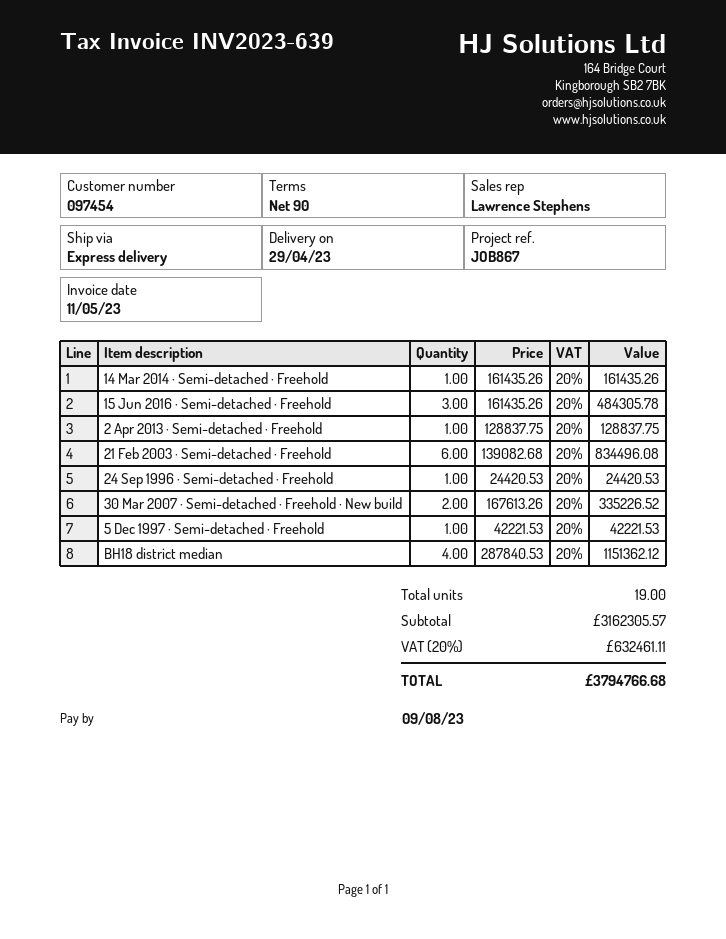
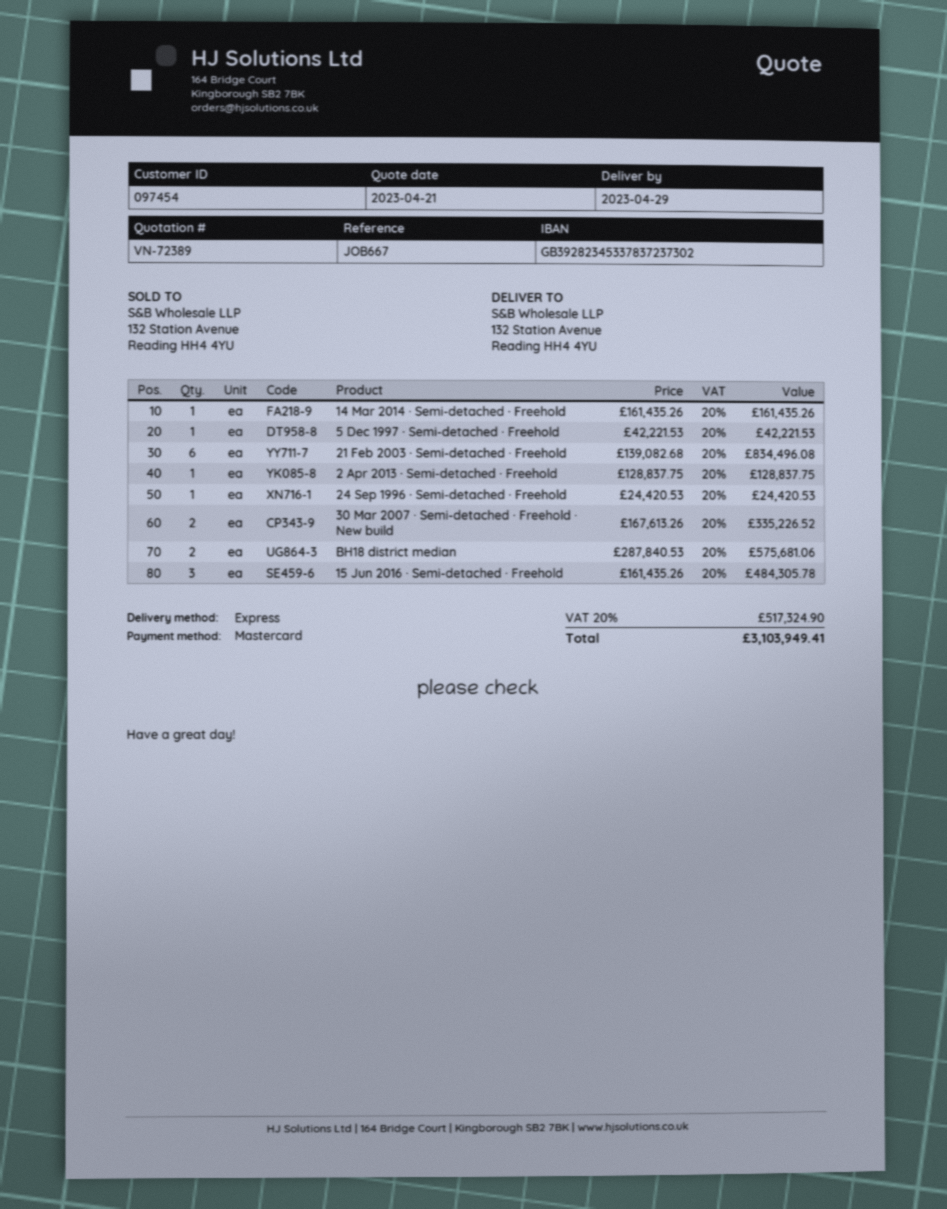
reference: JOB867 -> JOB667
BH18 district median: 4 x 287840.53 = 1151362.12 -> 2 x 287840.53 = 575681.06
tax: 20% = 632461.11 -> 20% = 517324.90
total: 3794766.68 -> 3103949.41

